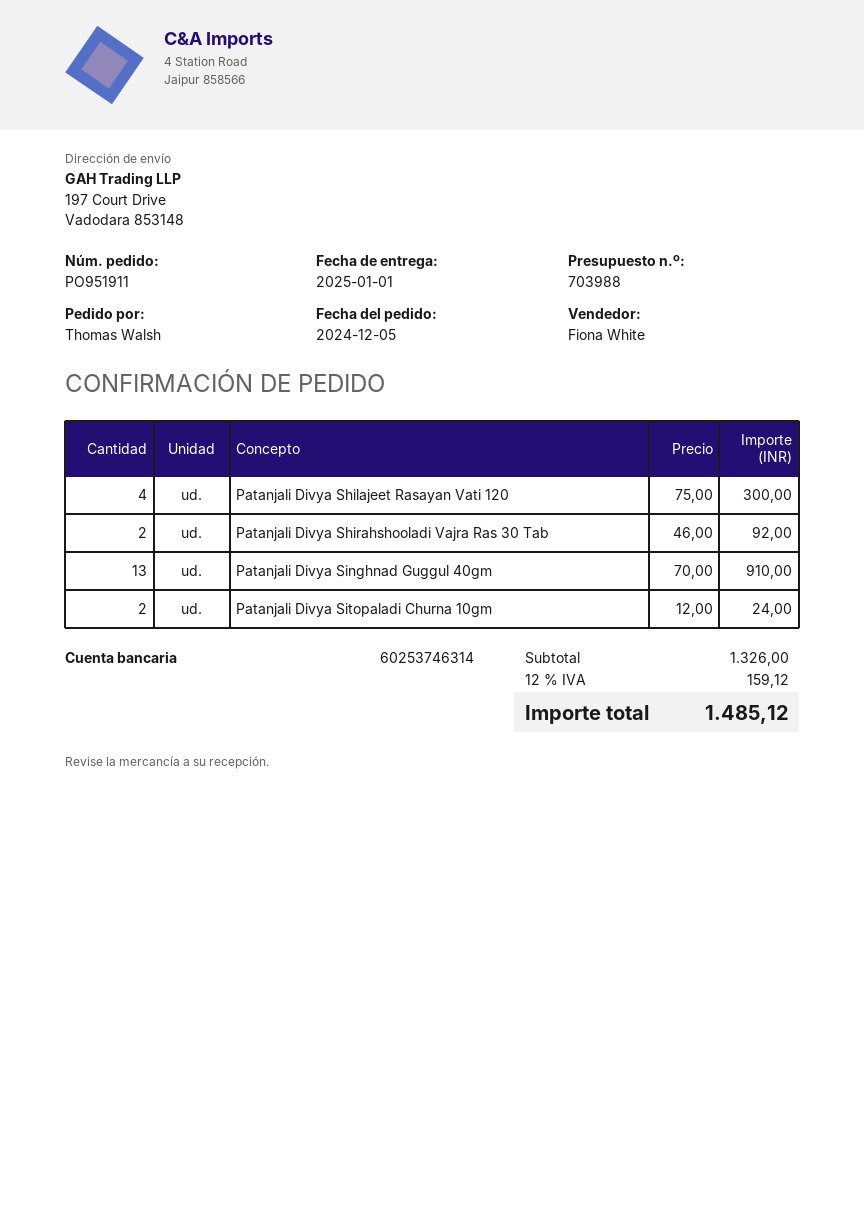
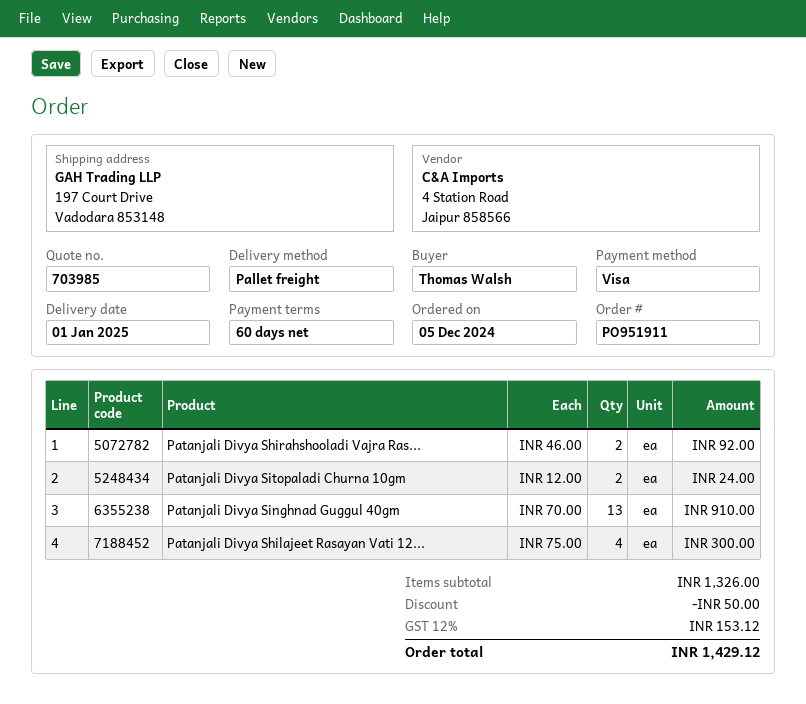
quote number: 703988 -> 703985
discount: none -> 50.00
tax: 12% = 159.12 -> 12% = 153.12
total: 1485.12 -> 1429.12

